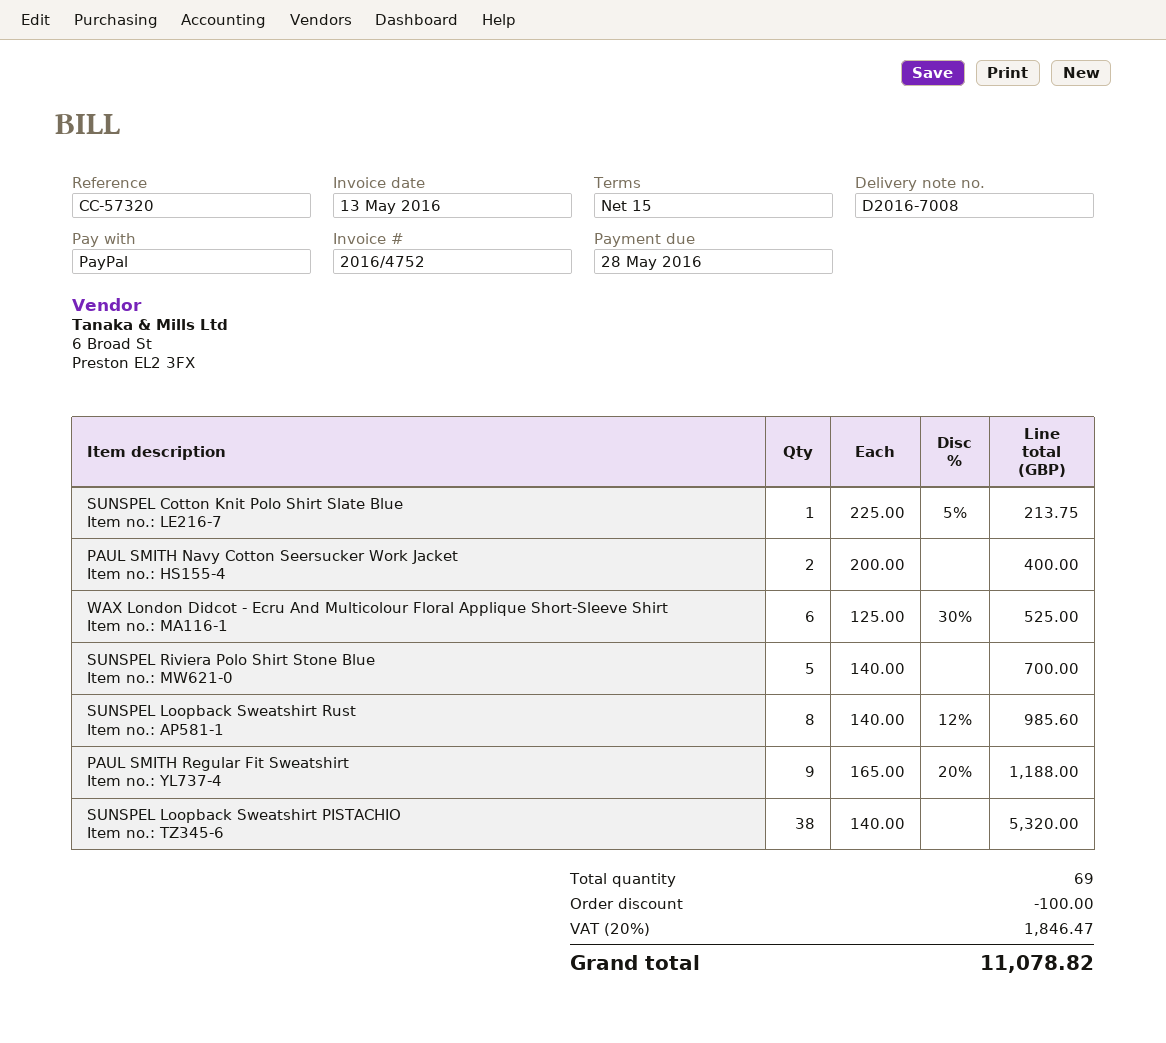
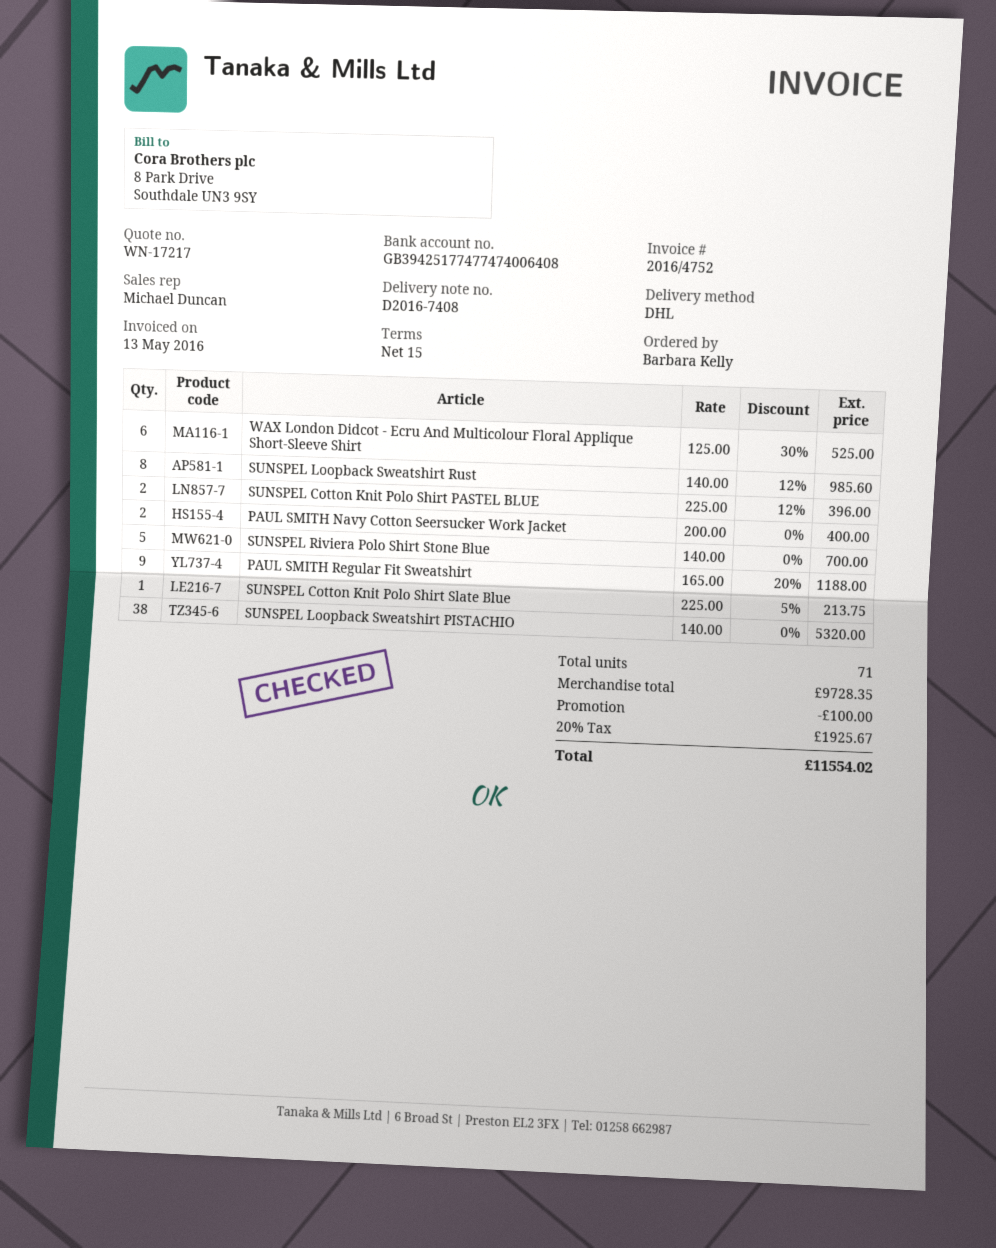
delivery note number: D2016-7008 -> D2016-7408
SUNSPEL Cotton Knit Polo Shirt PASTEL BLUE: none -> 2 x 225.00 - 12% = 396.00
total quantity: 69 -> 71
tax: 20% = 1846.47 -> 20% = 1925.67
total: 11078.82 -> 11554.02

